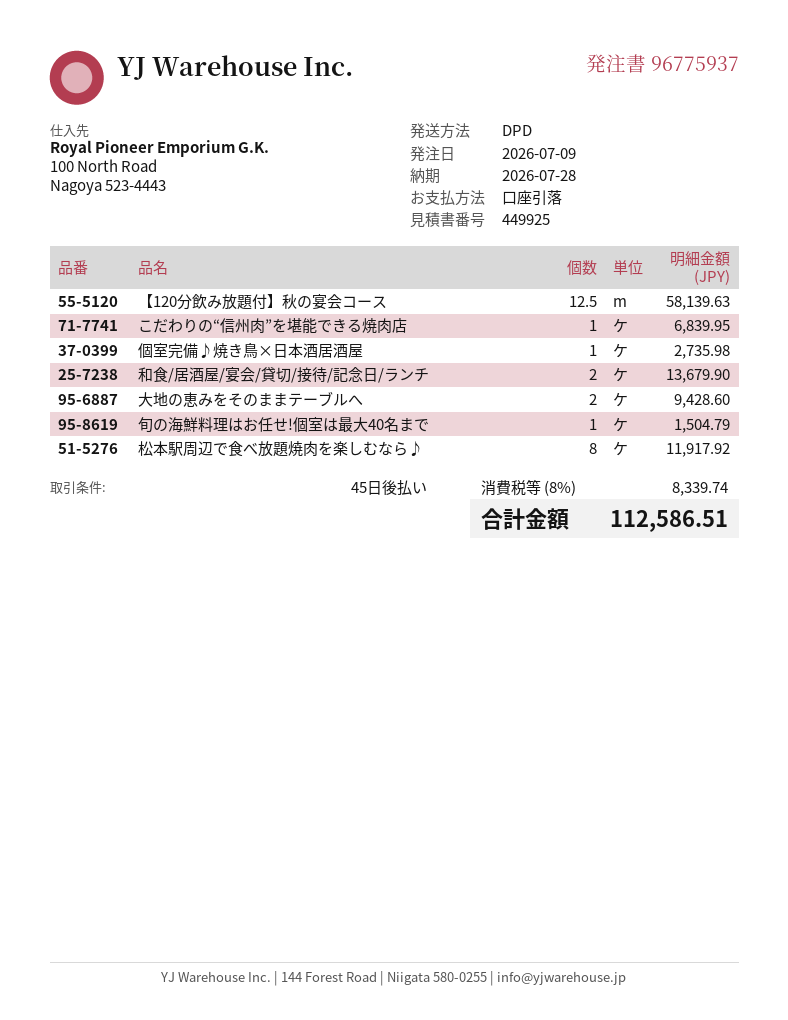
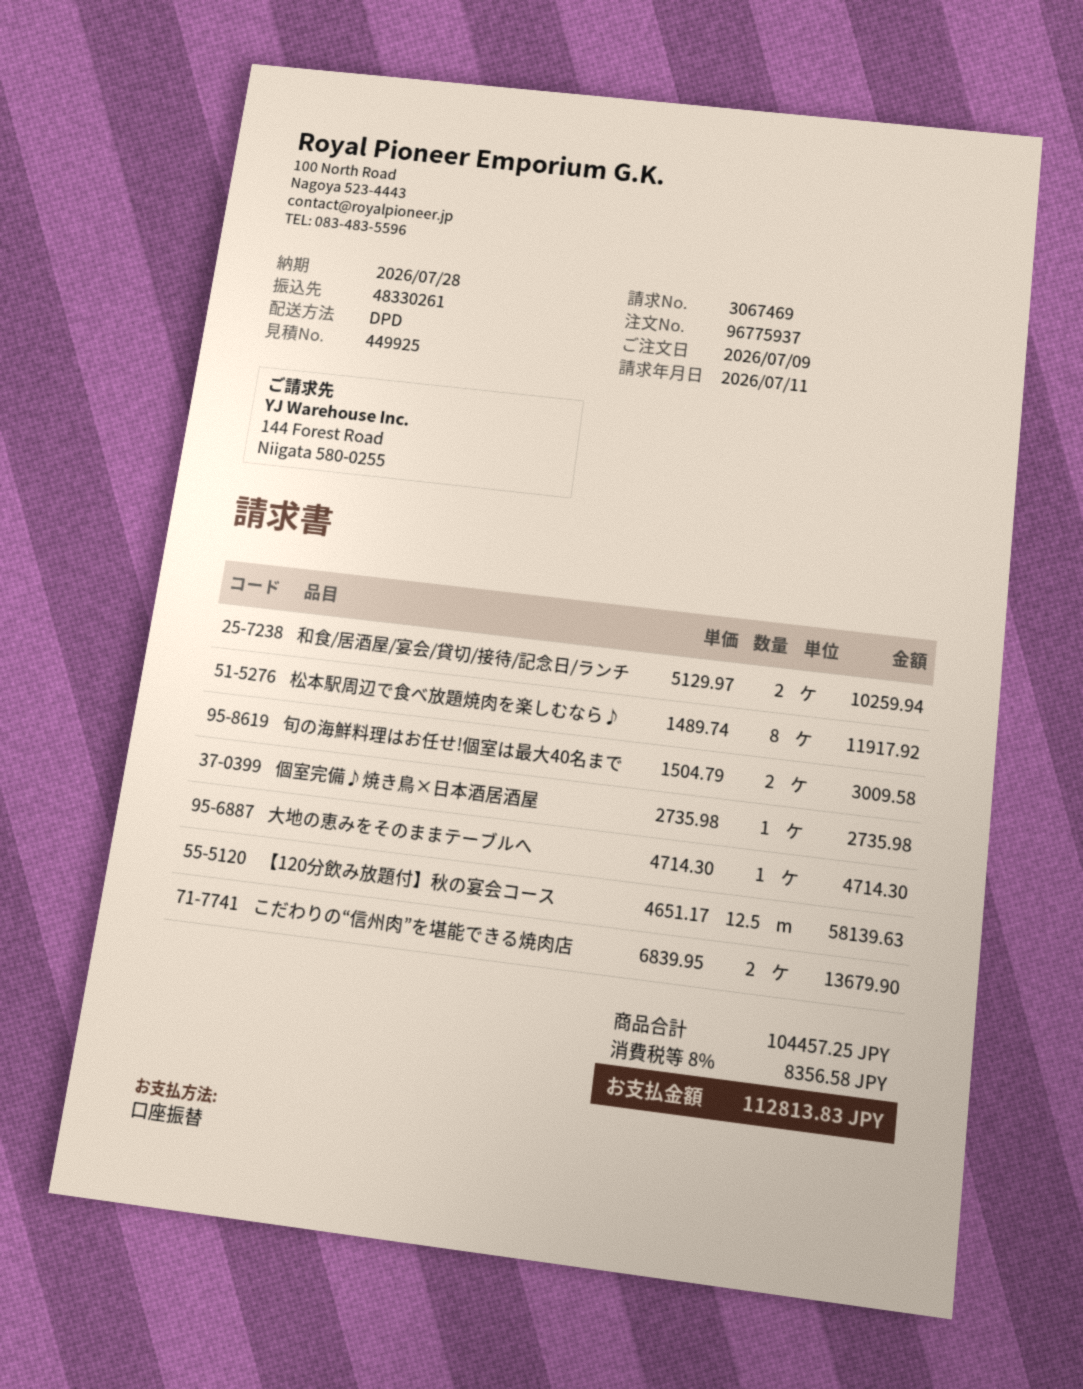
こだわりの“信州肉”を堪能できる焼肉店: 1 for 6839.95 -> 2 for 13679.90
和食/居酒屋/宴会/貸切/接待/記念日/ランチ: 2 for 13679.90 -> 2 for 10259.94
大地の恵みをそのままテーブルへ: 2 for 9428.60 -> 1 for 4714.30
旬の海鮮料理はお任せ!個室は最大40名まで: 1 for 1504.79 -> 2 for 3009.58
tax: 8% = 8339.74 -> 8% = 8356.58
total: 112586.51 -> 112813.83

